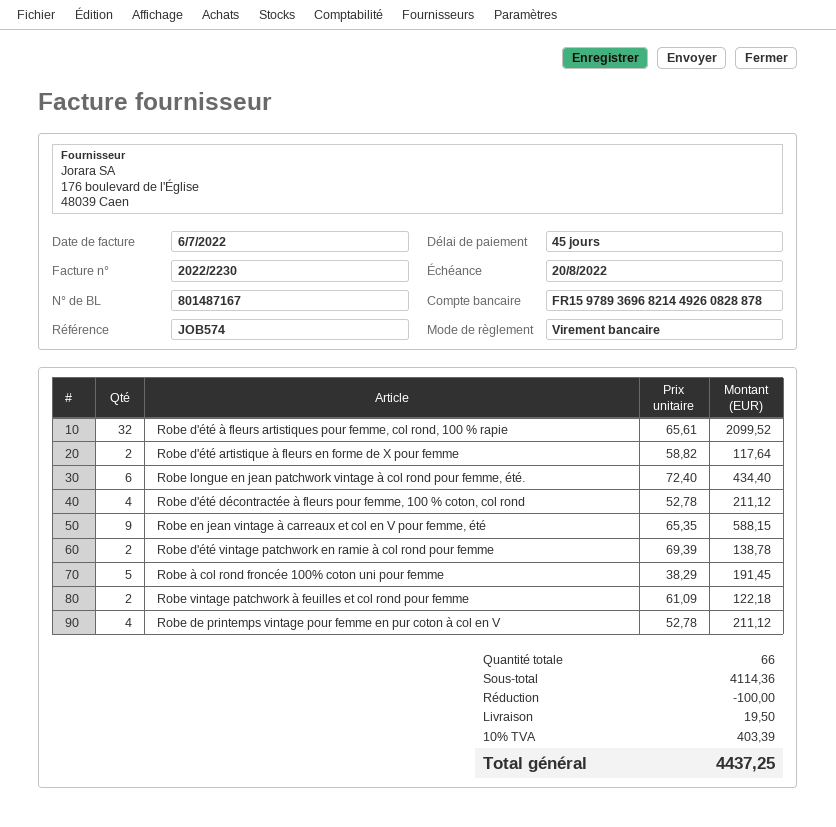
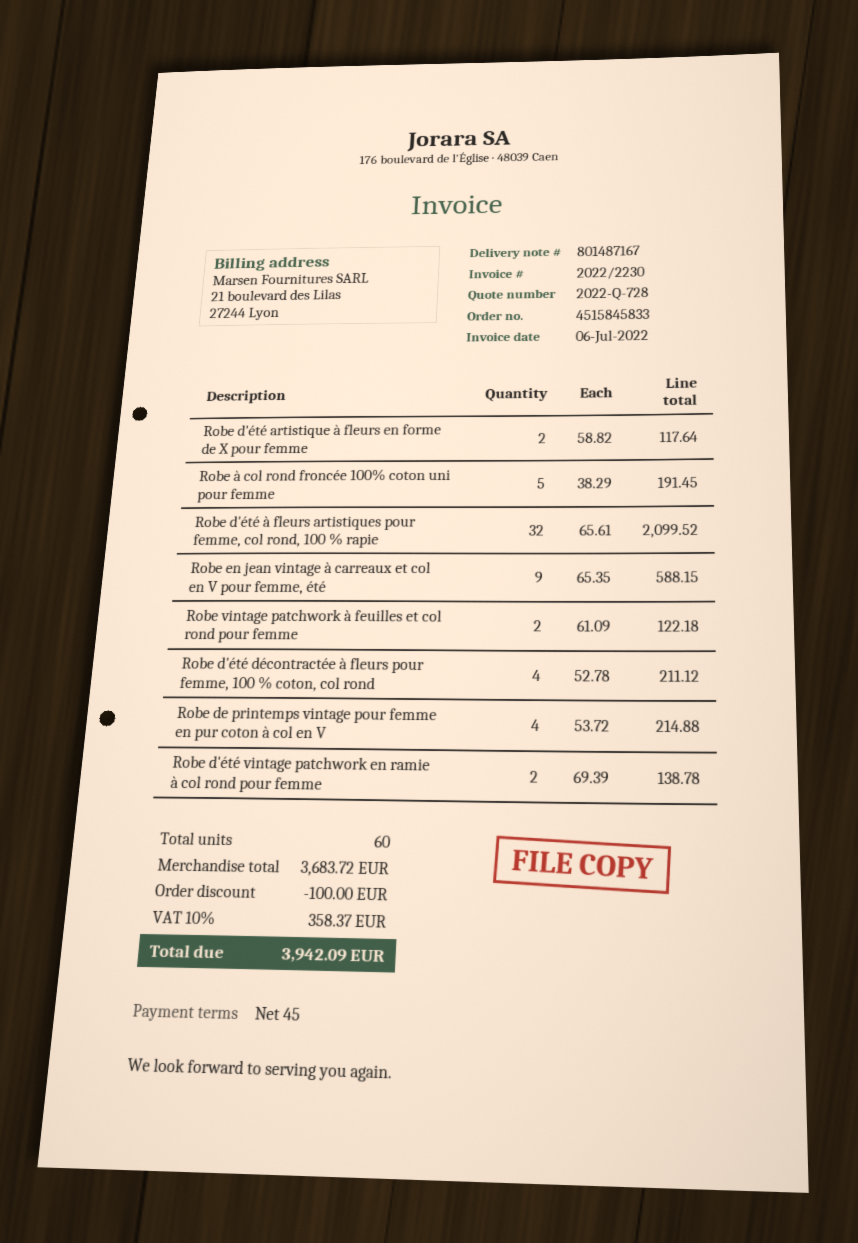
Robe longue en jean patchwork vintage à col rond pour femme, été.: 6 x 72.40 = 434.40 -> none
Robe de printemps vintage pour femme en pur coton à col en V: 4 x 52.78 = 211.12 -> 4 x 53.72 = 214.88
total quantity: 66 -> 60
subtotal: 4114.36 -> 3683.72
shipping: 19.50 -> none
tax: 10% = 403.39 -> 10% = 358.37
total: 4437.25 -> 3942.09

